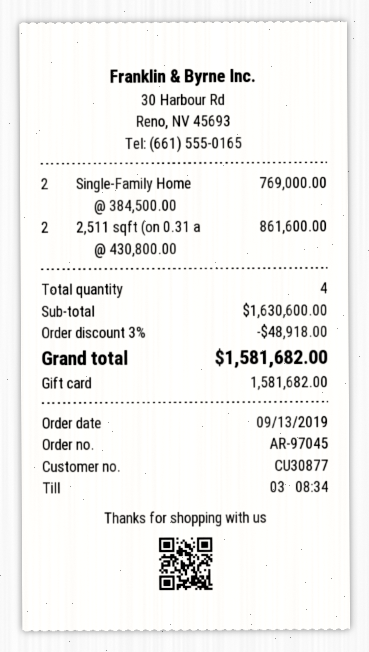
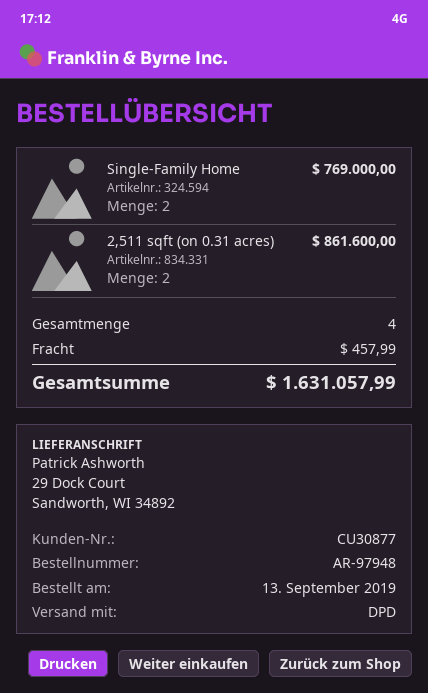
order number: AR-97045 -> AR-97948
discount: 3% = 48918.00 -> none
shipping: none -> 457.99
total: 1581682.00 -> 1631057.99

